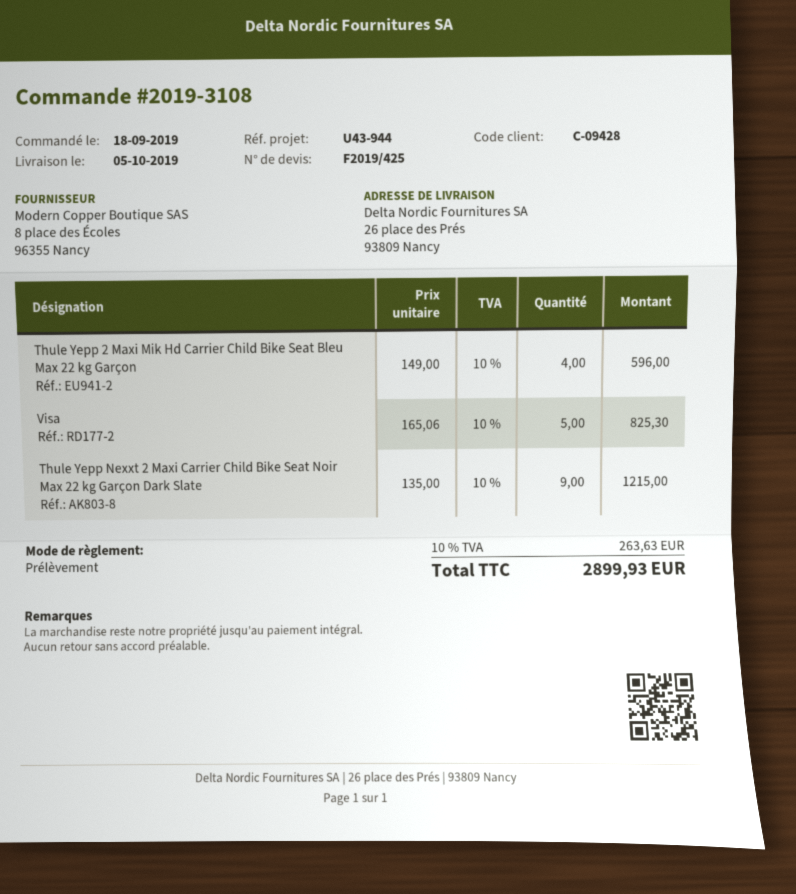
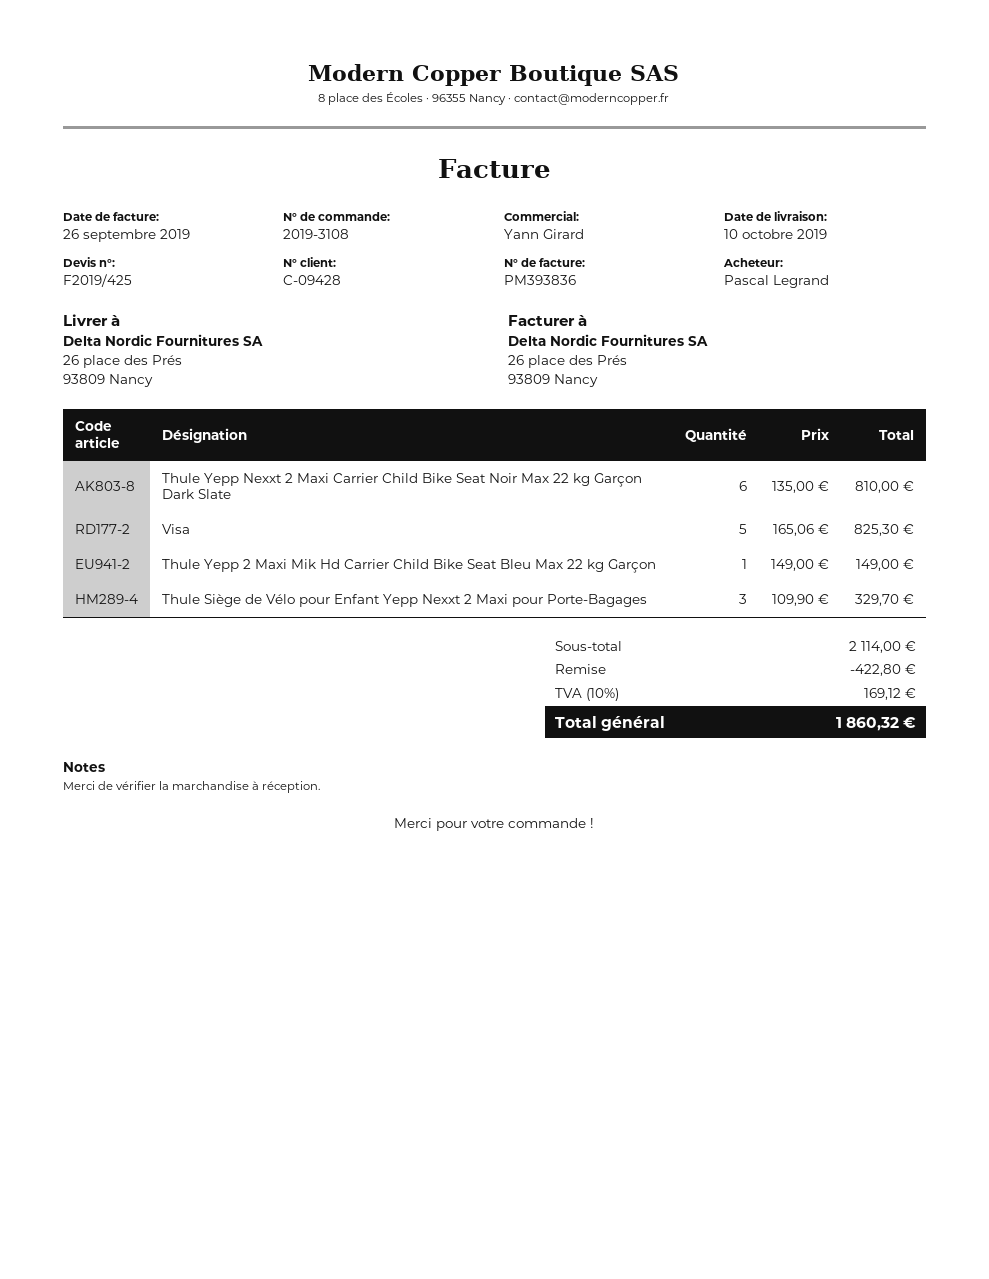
delivery date: 2019-10-05 -> 2019-10-10
Thule Yepp 2 Maxi Mik Hd Carrier Child Bike Seat Bleu Max 22 kg Garçon: 4 x 149.00 = 596.00 -> 1 x 149.00 = 149.00
Thule Yepp Nexxt 2 Maxi Carrier Child Bike Seat Noir Max 22 kg Garçon Dark Slate: 9 x 135.00 = 1215.00 -> 6 x 135.00 = 810.00
Thule Siège de Vélo pour Enfant Yepp Nexxt 2 Maxi pour Porte-Bagages: none -> 3 x 109.90 = 329.70
discount: none -> 422.80
tax: 10% = 263.63 -> 10% = 169.12
total: 2899.93 -> 1860.32

